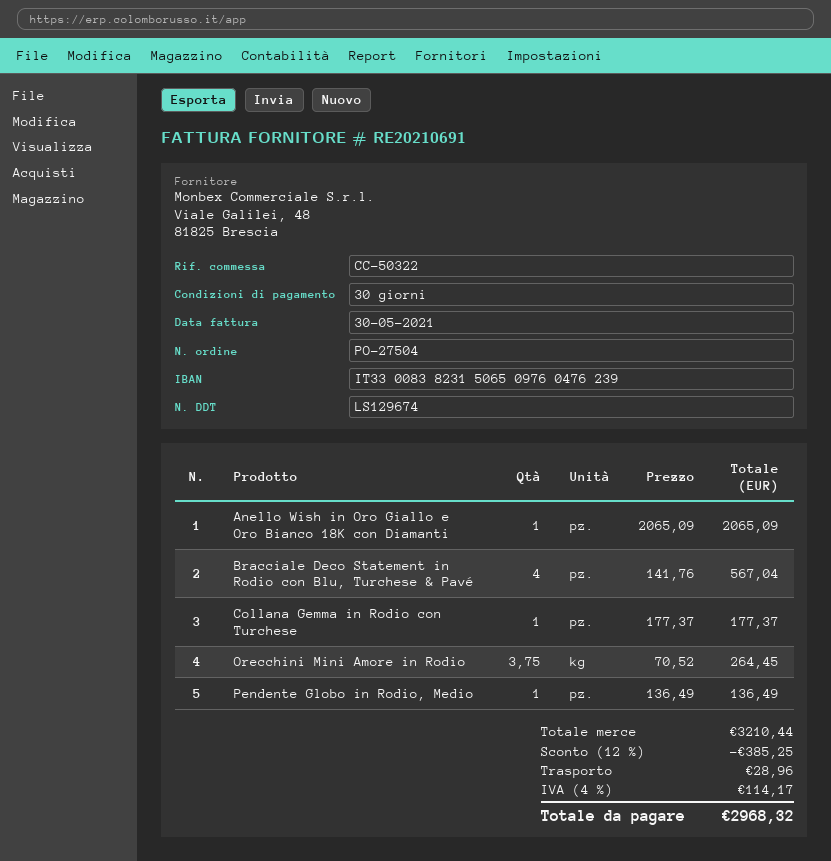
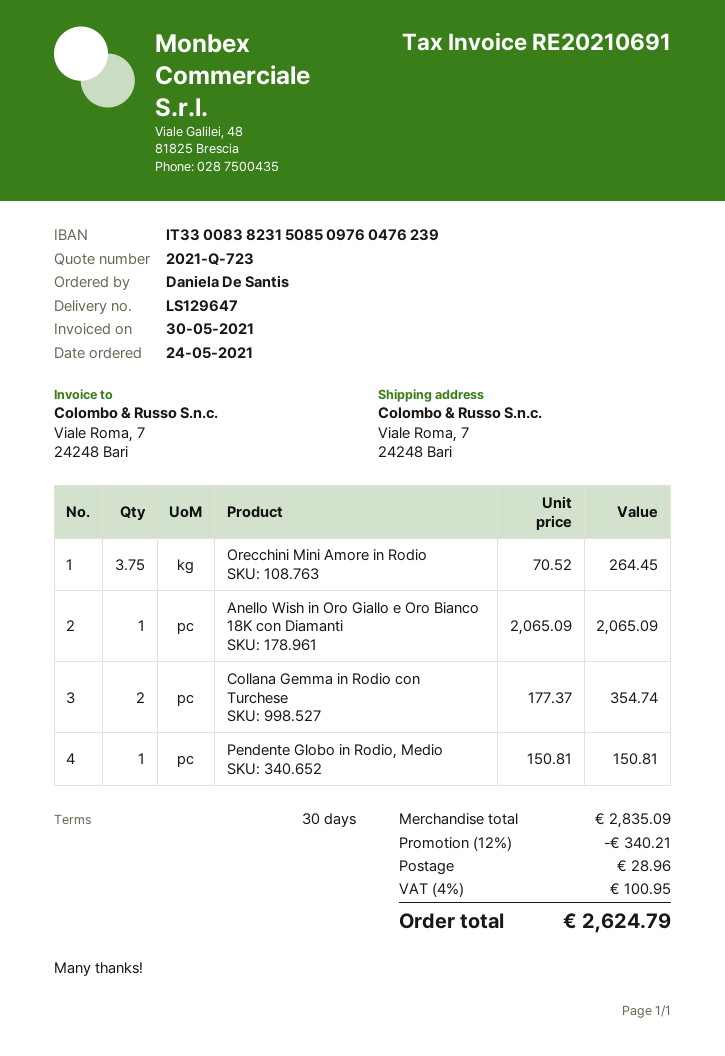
delivery note number: LS129674 -> LS129647
bank account: IT3300838231506509760476239 -> IT3300838231508509760476239
Bracciale Deco Statement in Rodio con Blu, Turchese & Pavé: 4 x 141.76 = 567.04 -> none
Collana Gemma in Rodio con Turchese: 1 x 177.37 = 177.37 -> 2 x 177.37 = 354.74
Pendente Globo in Rodio, Medio: 1 x 136.49 = 136.49 -> 1 x 150.81 = 150.81
subtotal: 3210.44 -> 2835.09
discount: 12% = 385.25 -> 12% = 340.21
tax: 4% = 114.17 -> 4% = 100.95
total: 2968.32 -> 2624.79

